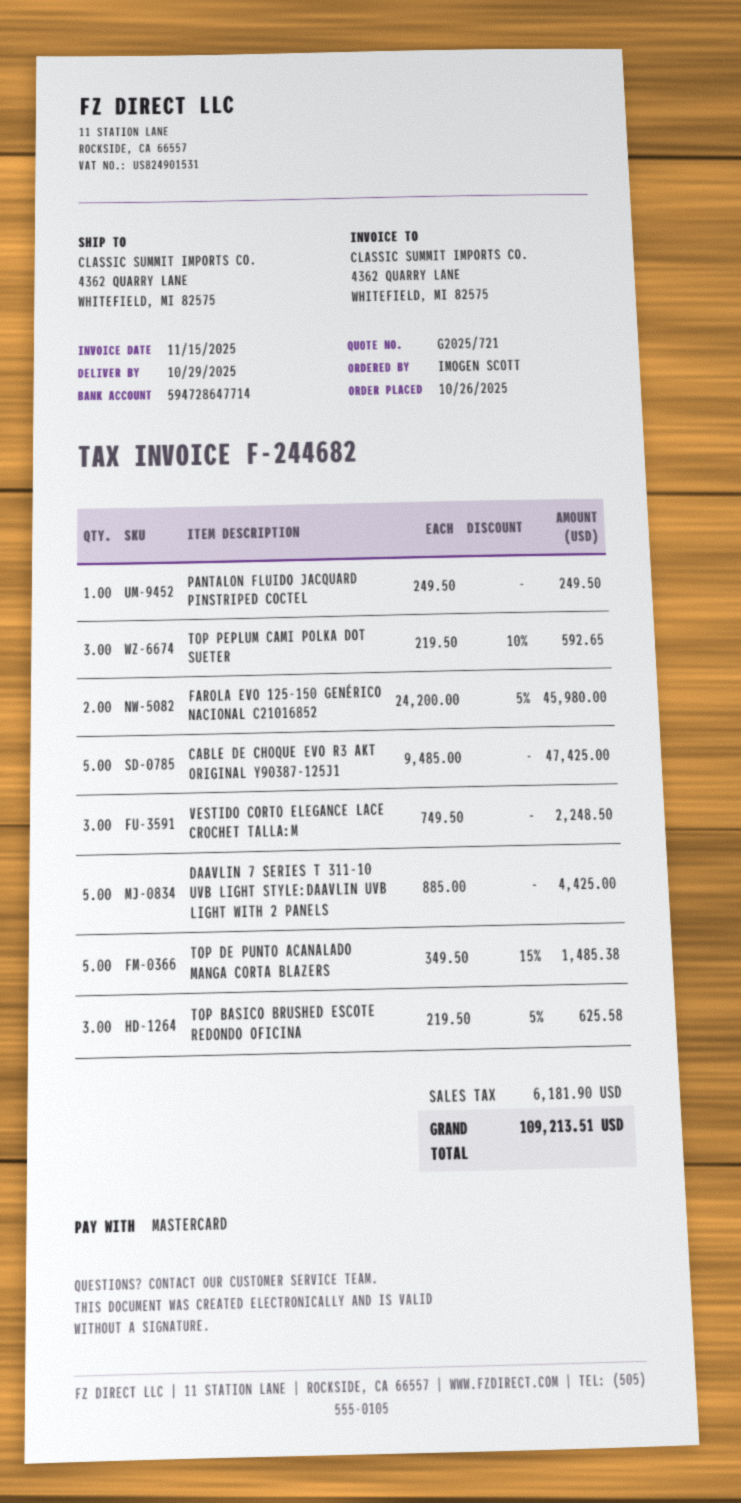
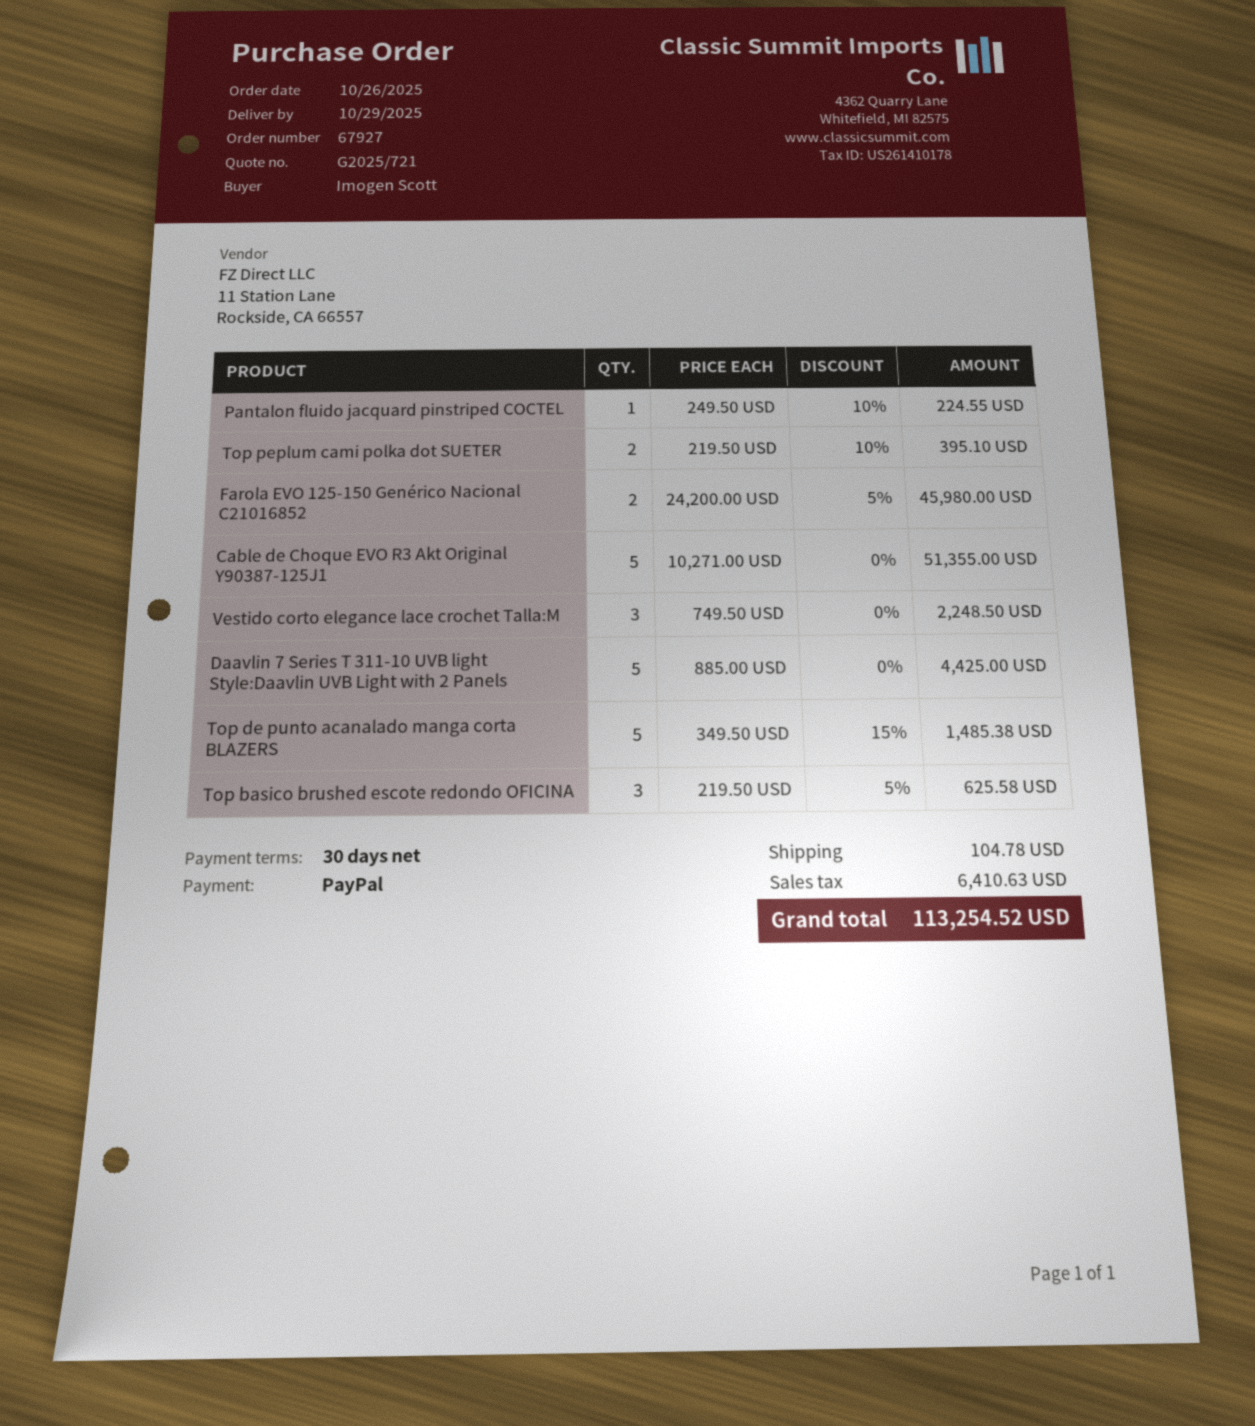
payment method: Mastercard -> PayPal
PANTALON FLUIDO JACQUARD PINSTRIPED COCTEL: 1 x 249.50 = 249.50 -> 1 x 249.50 - 10% = 224.55
TOP PEPLUM CAMI POLKA DOT SUETER: 3 x 219.50 - 10% = 592.65 -> 2 x 219.50 - 10% = 395.10
CABLE DE CHOQUE EVO R3 AKT ORIGINAL Y90387-125J1: 5 x 9485.00 = 47425.00 -> 5 x 10271.00 = 51355.00
shipping: none -> 104.78
tax: 6181.90 -> 6410.63
total: 109213.51 -> 113254.52

